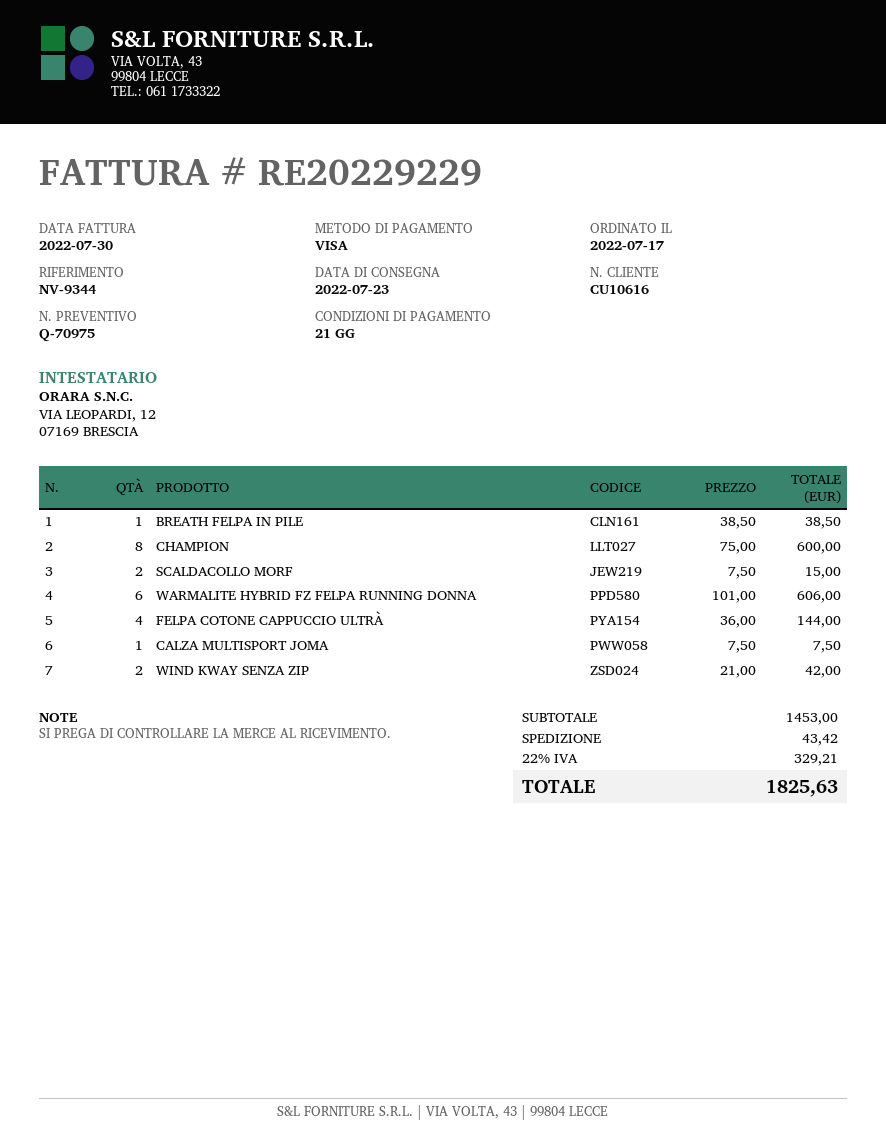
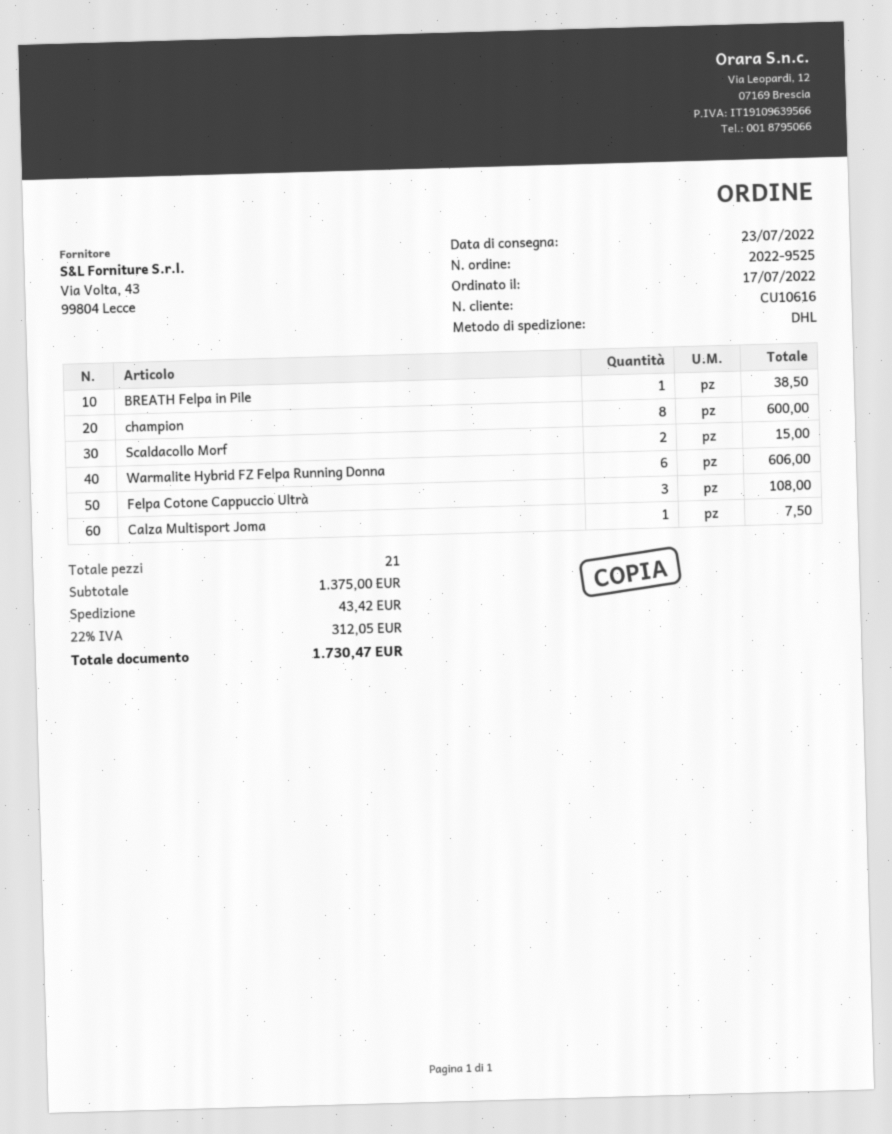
FELPA COTONE CAPPUCCIO ULTRÀ: 4 for 144.00 -> 3 for 108.00
WIND KWAY SENZA ZIP: 2 for 42.00 -> none
subtotal: 1453.00 -> 1375.00
tax: 22% = 329.21 -> 22% = 312.05
total: 1825.63 -> 1730.47

